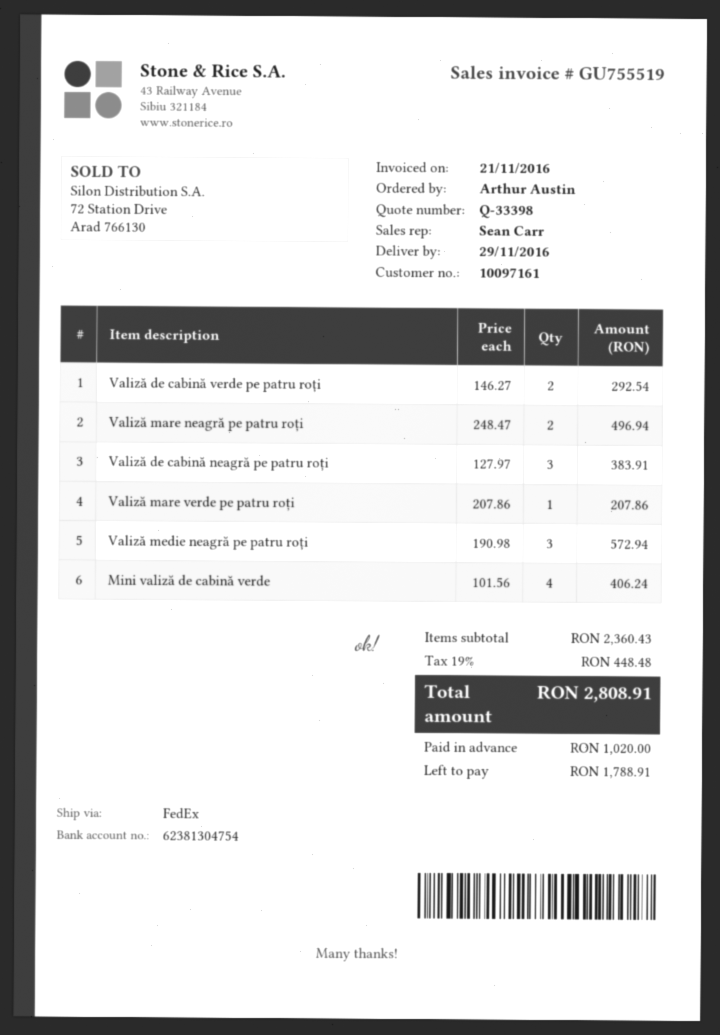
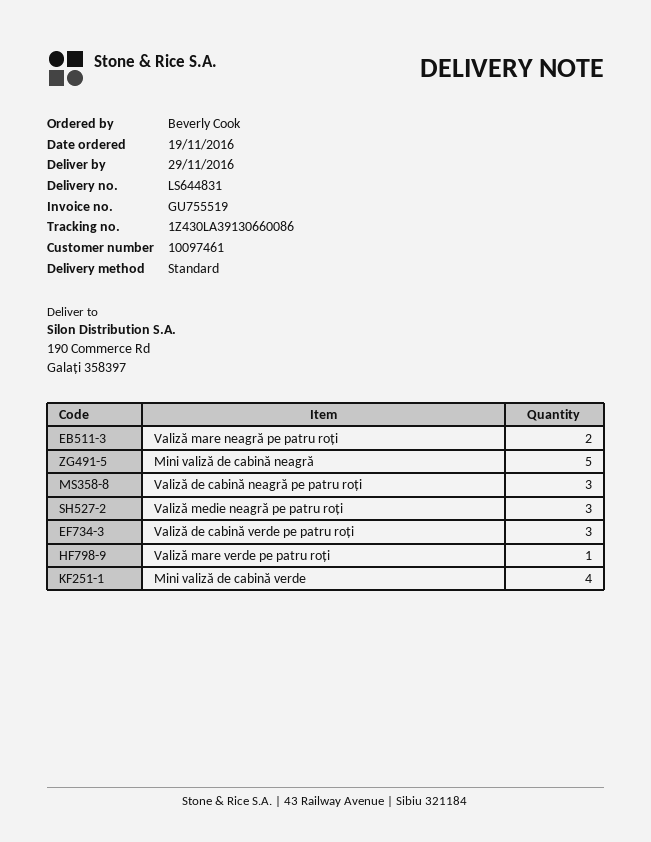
customer number: 10097161 -> 10097461
ordered by: Arthur Austin -> Beverly Cook
shipping method: FedEx -> standard
Valiză de cabină verde pe patru roți: 2 -> 3
Mini valiză de cabină neagră: none -> 5

